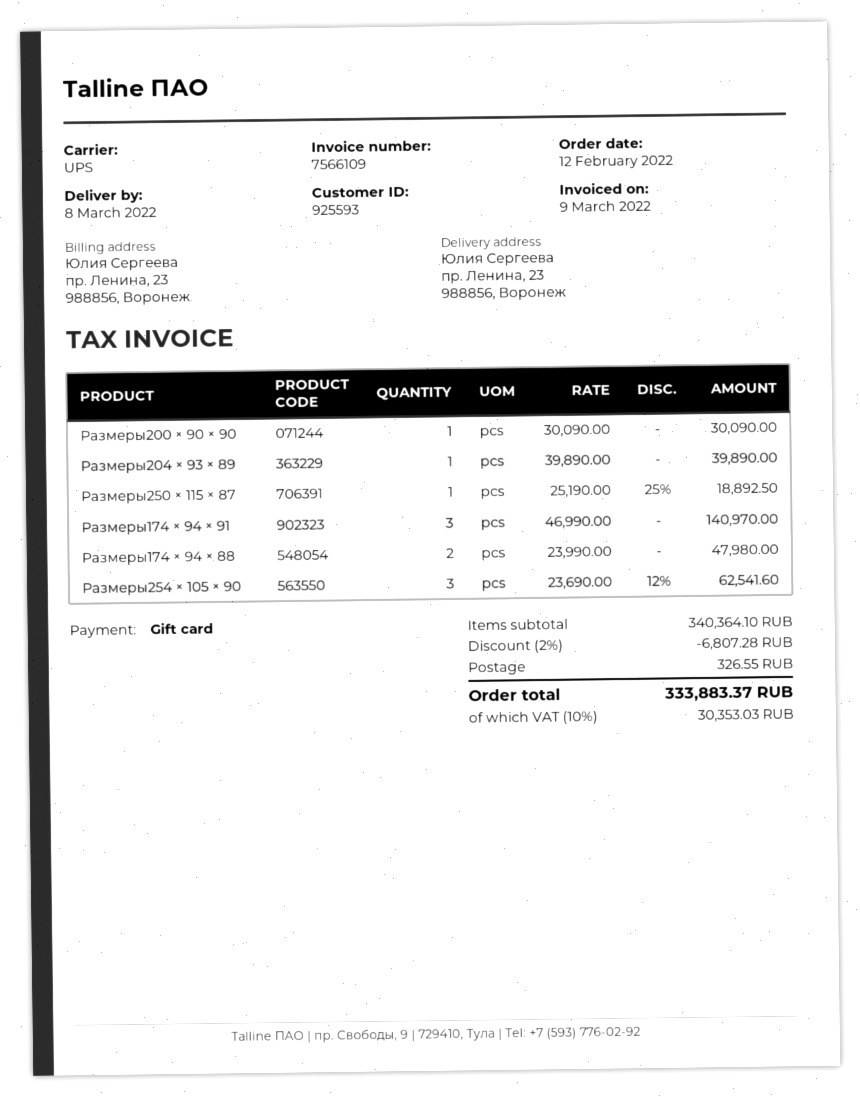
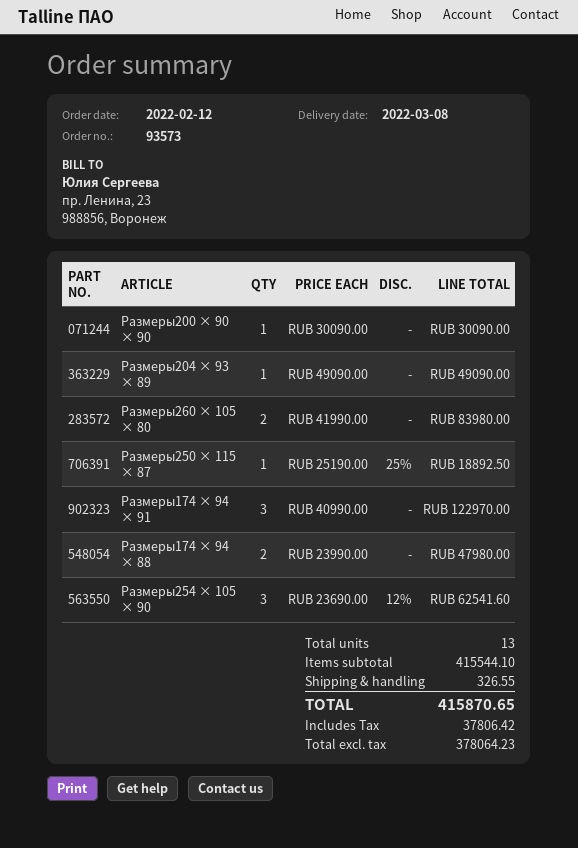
Размеры204 × 93 × 89: 1 x 39890.00 = 39890.00 -> 1 x 49090.00 = 49090.00
Размеры174 × 94 × 91: 3 x 46990.00 = 140970.00 -> 3 x 40990.00 = 122970.00
Размеры260 × 105 × 80: none -> 2 x 41990.00 = 83980.00
subtotal: 340364.10 -> 415544.10
discount: 2% = 6807.28 -> none
tax: 30353.03 -> 37806.42
total: 333883.37 -> 415870.65

